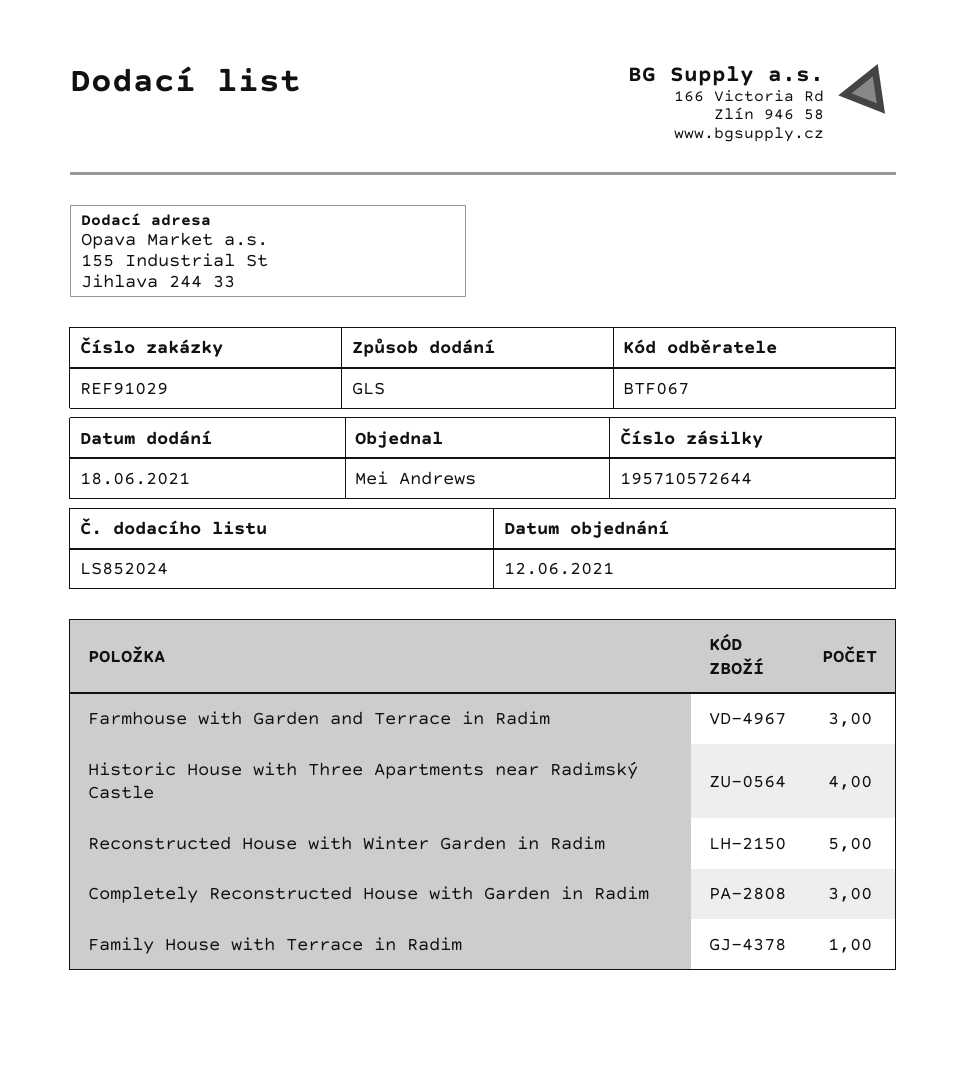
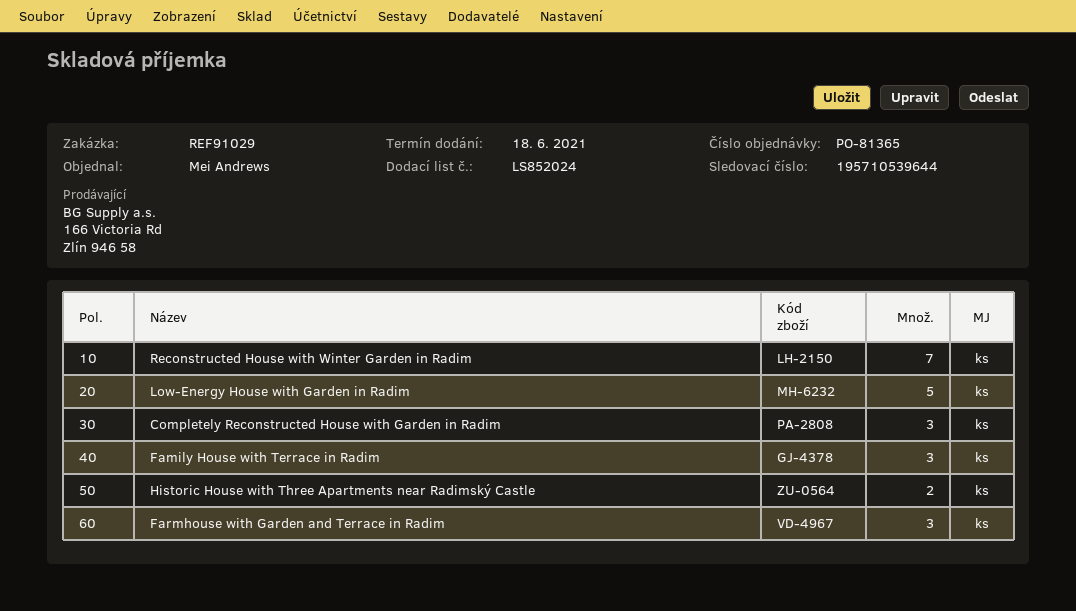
tracking number: 195710572644 -> 195710539644
Historic House with Three Apartments near Radimský Castle: 4 -> 2
Reconstructed House with Winter Garden in Radim: 5 -> 7
Family House with Terrace in Radim: 1 -> 3
Low-Energy House with Garden in Radim: none -> 5

